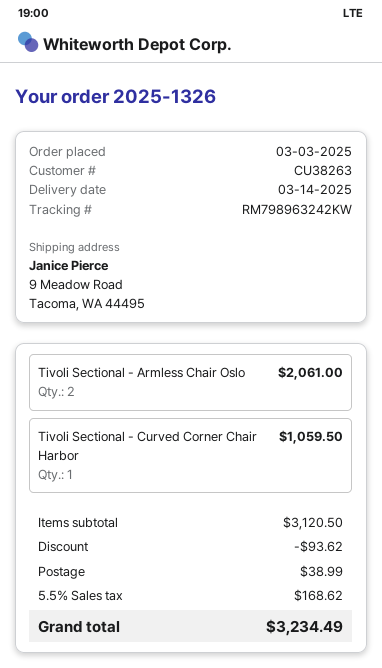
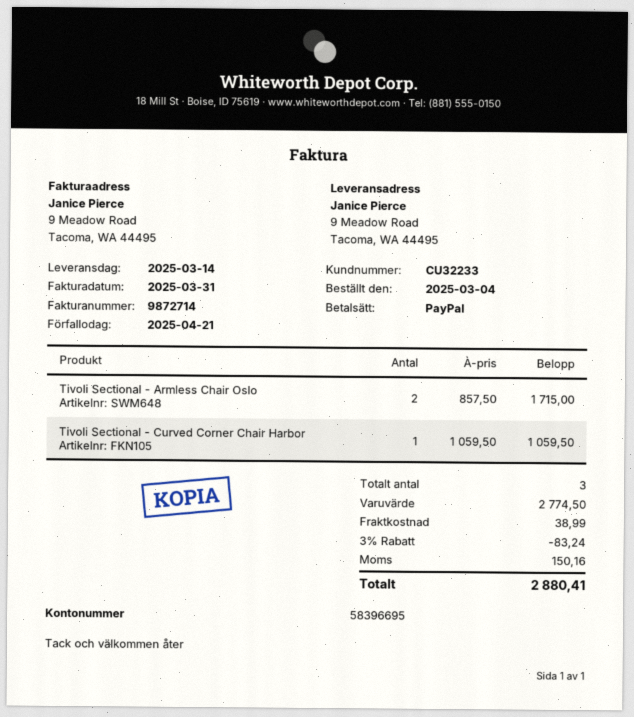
order date: 2025-03-03 -> 2025-03-04
customer number: CU38263 -> CU32233
Tivoli Sectional - Armless Chair Oslo: 2 for 2061.00 -> 2 for 1715.00
subtotal: 3120.50 -> 2774.50
discount: 93.62 -> 83.24
tax: 168.62 -> 150.16
total: 3234.49 -> 2880.41

